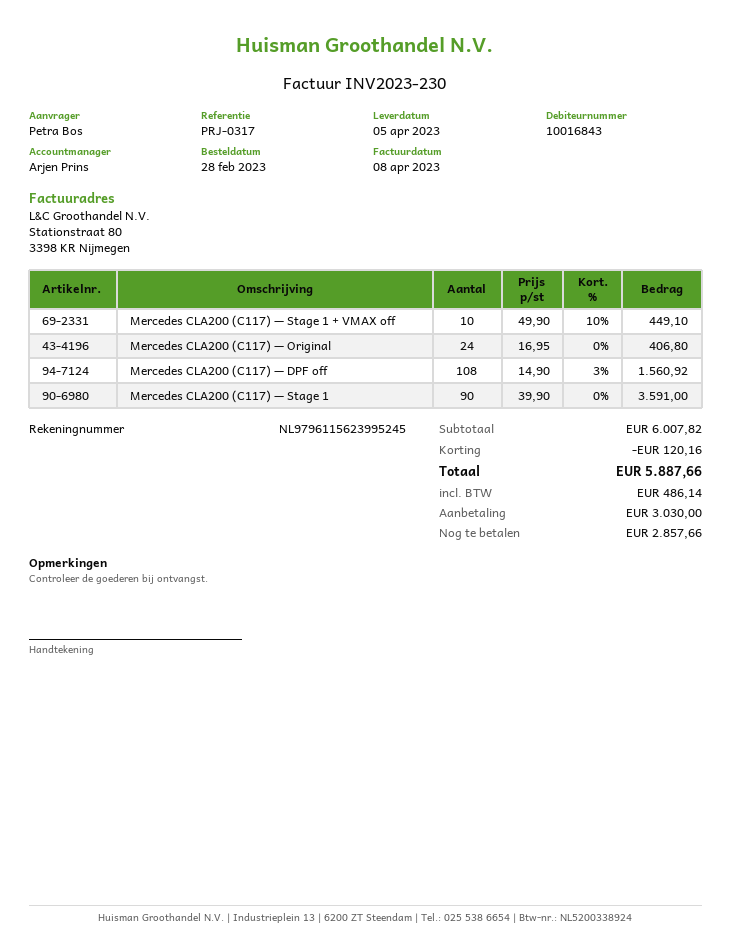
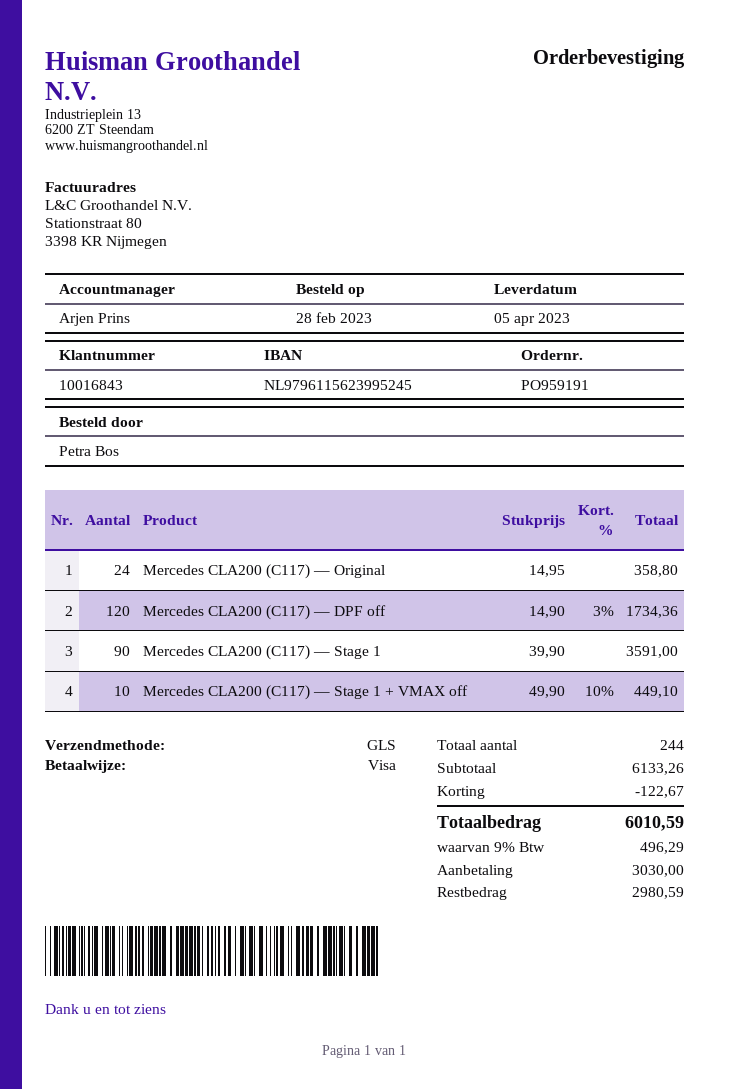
Mercedes CLA200 (C117) — Original: 24 x 16.95 = 406.80 -> 24 x 14.95 = 358.80
Mercedes CLA200 (C117) — DPF off: 108 x 14.90 - 3% = 1560.92 -> 120 x 14.90 - 3% = 1734.36
subtotal: 6007.82 -> 6133.26
discount: 120.16 -> 122.67
tax: 486.14 -> 496.29
total: 5887.66 -> 6010.59
balance: 2857.66 -> 2980.59

